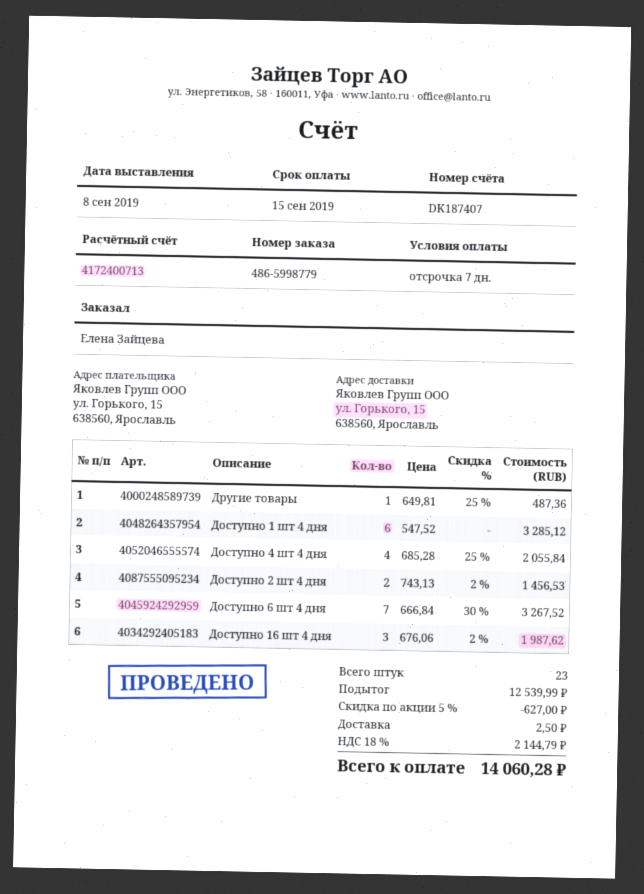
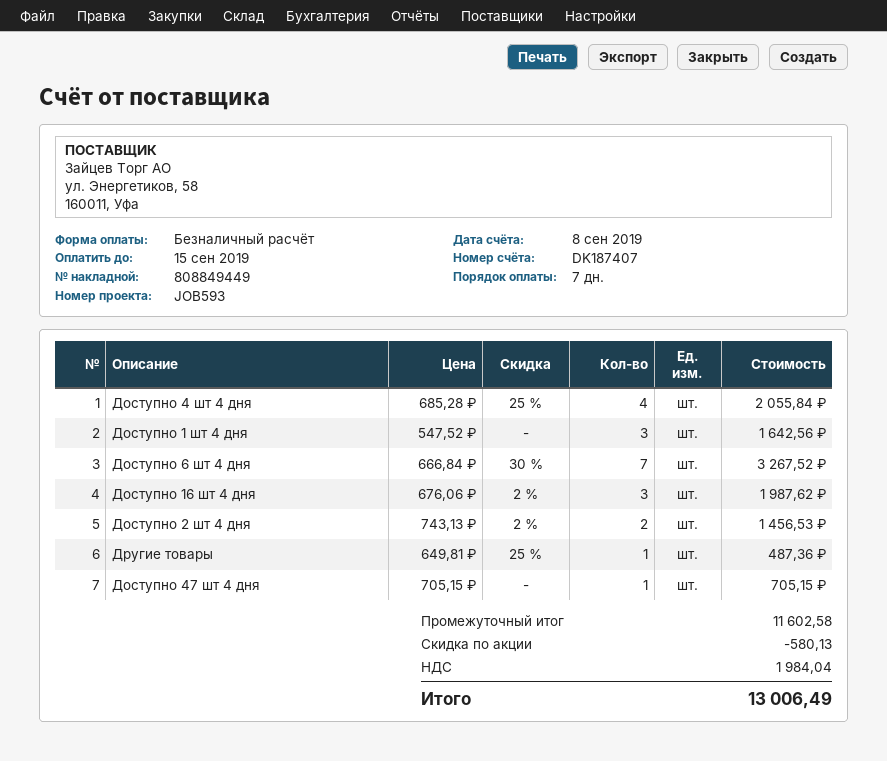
Доступно 1 шт 4 дня: 6 x 547.52 = 3285.12 -> 3 x 547.52 = 1642.56
Доступно 47 шт 4 дня: none -> 1 x 705.15 = 705.15
subtotal: 12539.99 -> 11602.58
discount: 627.00 -> 580.13
shipping: 2.50 -> none
tax: 2144.79 -> 1984.04
total: 14060.28 -> 13006.49

